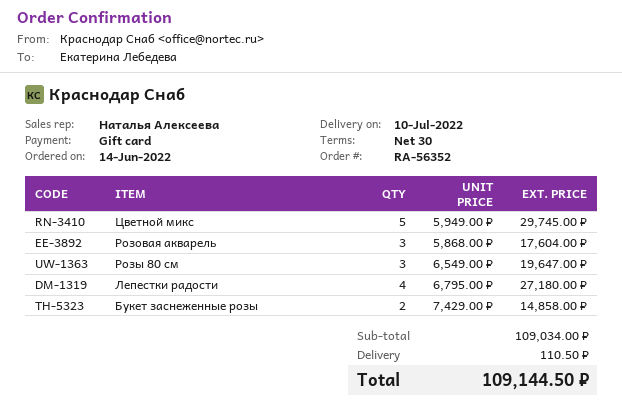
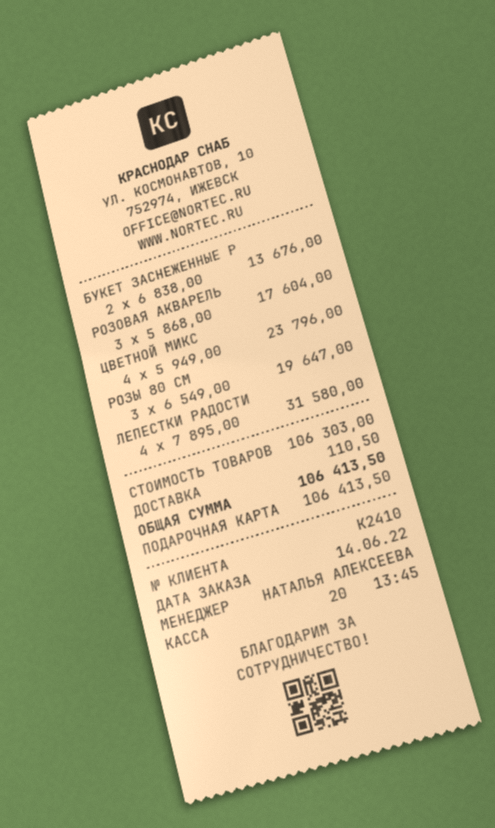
Цветной микс: 5 x 5949.00 = 29745.00 -> 4 x 5949.00 = 23796.00
Лепестки радости: 4 x 6795.00 = 27180.00 -> 4 x 7895.00 = 31580.00
Букет заснеженные розы: 2 x 7429.00 = 14858.00 -> 2 x 6838.00 = 13676.00
subtotal: 109034.00 -> 106303.00
total: 109144.50 -> 106413.50

